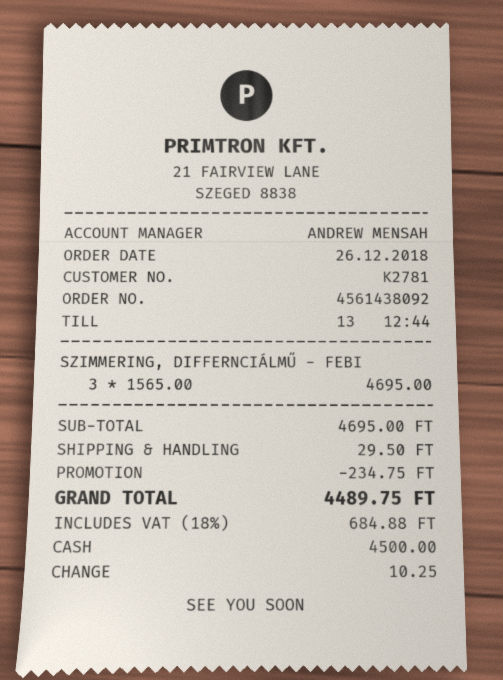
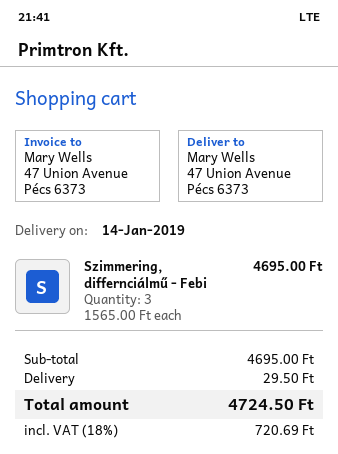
discount: 234.75 -> none
tax: 18% = 684.88 -> 18% = 720.69
total: 4489.75 -> 4724.50

